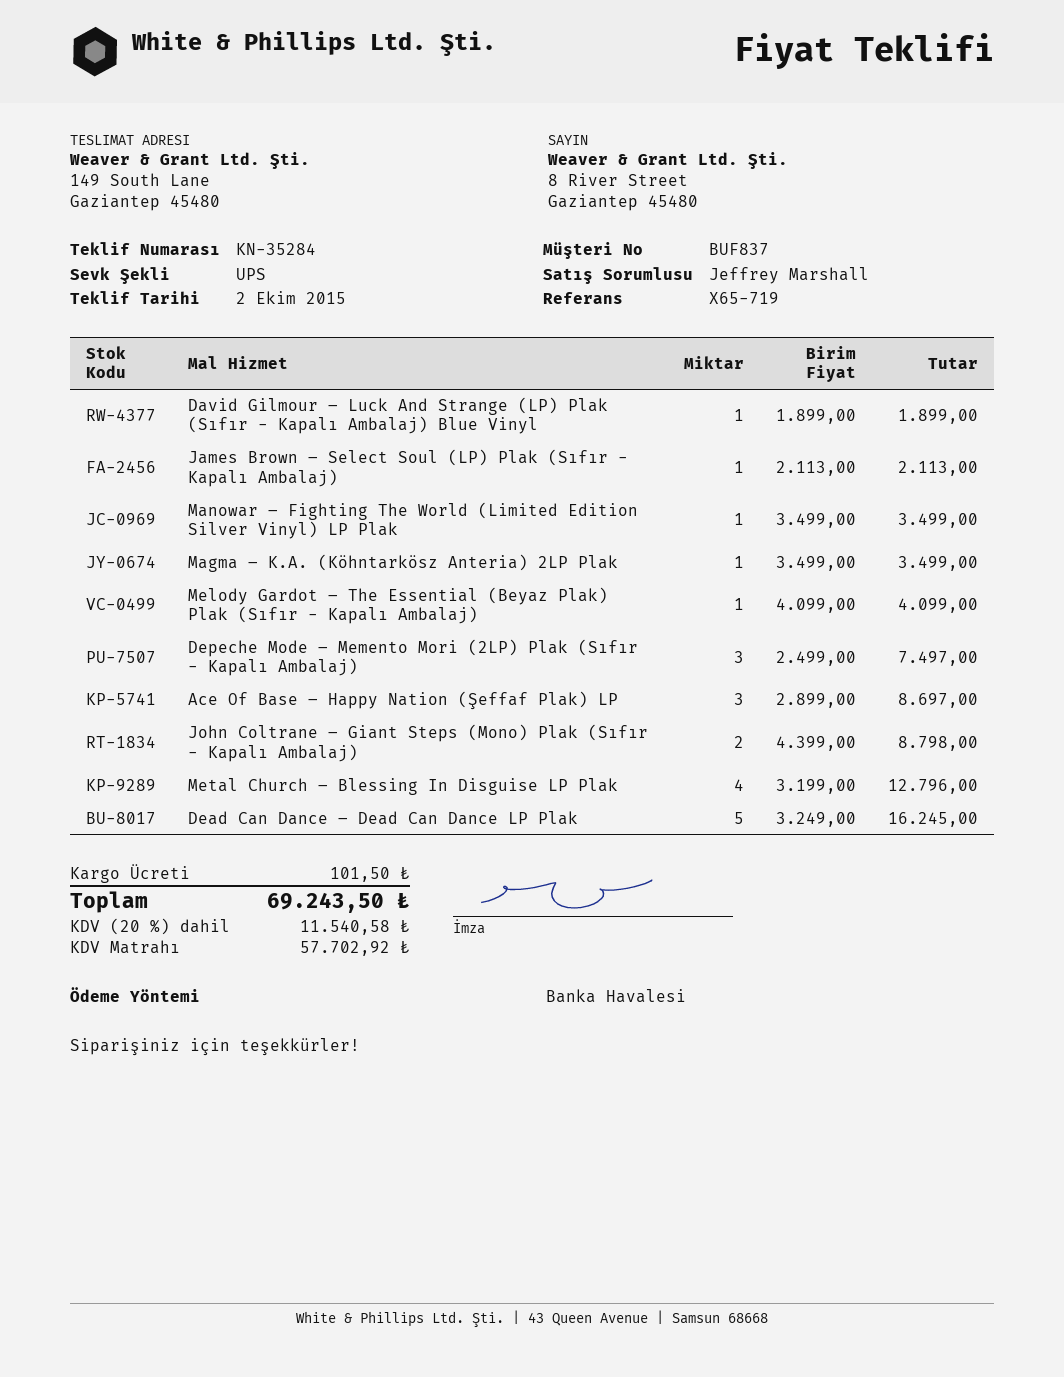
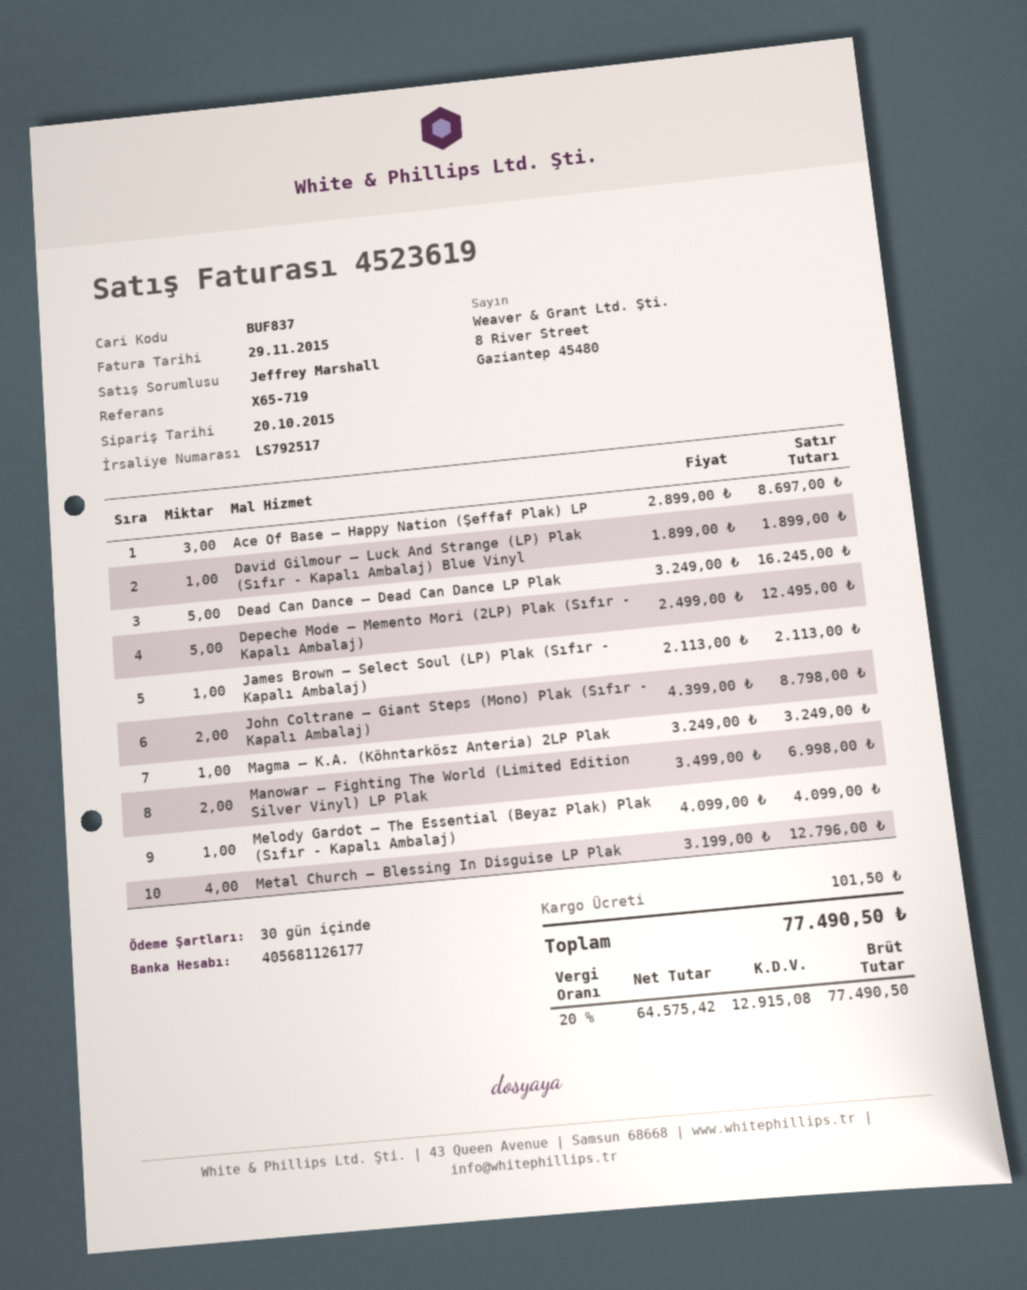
Manowar – Fighting The World (Limited Edition Silver Vinyl) LP Plak: 1 x 3499.00 = 3499.00 -> 2 x 3499.00 = 6998.00
Magma – K.A. (Köhntarkösz Anteria) 2LP Plak: 1 x 3499.00 = 3499.00 -> 1 x 3249.00 = 3249.00
Depeche Mode – Memento Mori (2LP) Plak (Sıfır - Kapalı Ambalaj): 3 x 2499.00 = 7497.00 -> 5 x 2499.00 = 12495.00
net: 57702.92 -> 64575.42
tax: 20% = 11540.58 -> 20% = 12915.08
total: 69243.50 -> 77490.50

